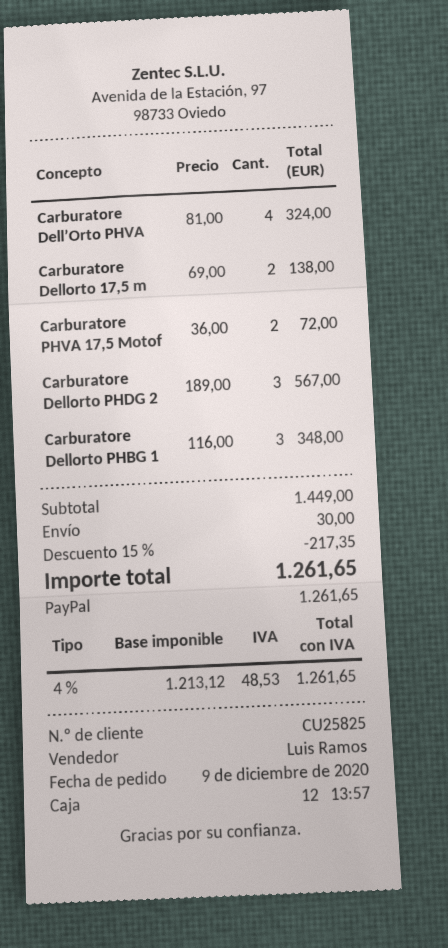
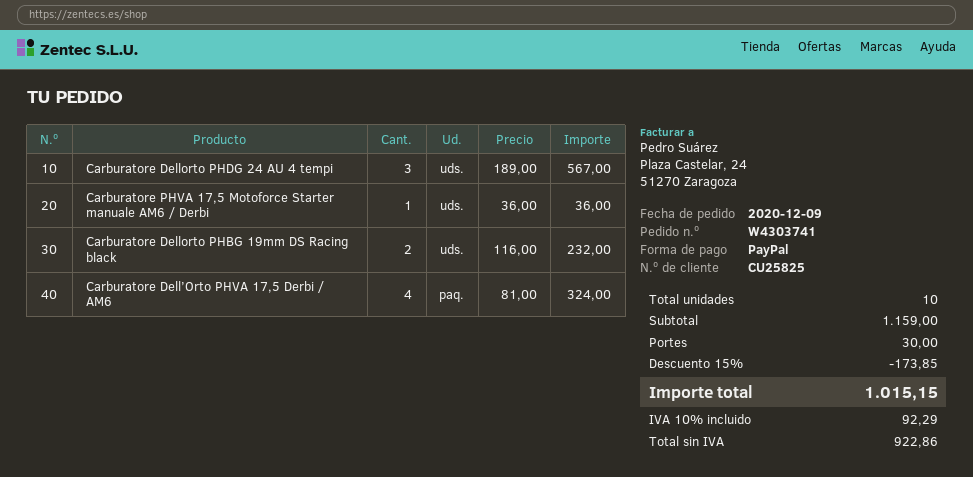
Carburatore Dellorto 17,5 m: 2 x 69.00 = 138.00 -> none
Carburatore PHVA 17,5 Motof: 2 x 36.00 = 72.00 -> 1 x 36.00 = 36.00
Carburatore Dellorto PHBG 1: 3 x 116.00 = 348.00 -> 2 x 116.00 = 232.00
subtotal: 1449.00 -> 1159.00
discount: 15% = 217.35 -> 15% = 173.85
net: 1213.12 -> 922.86
tax: 4% = 48.53 -> 10% = 92.29
total: 1261.65 -> 1015.15

